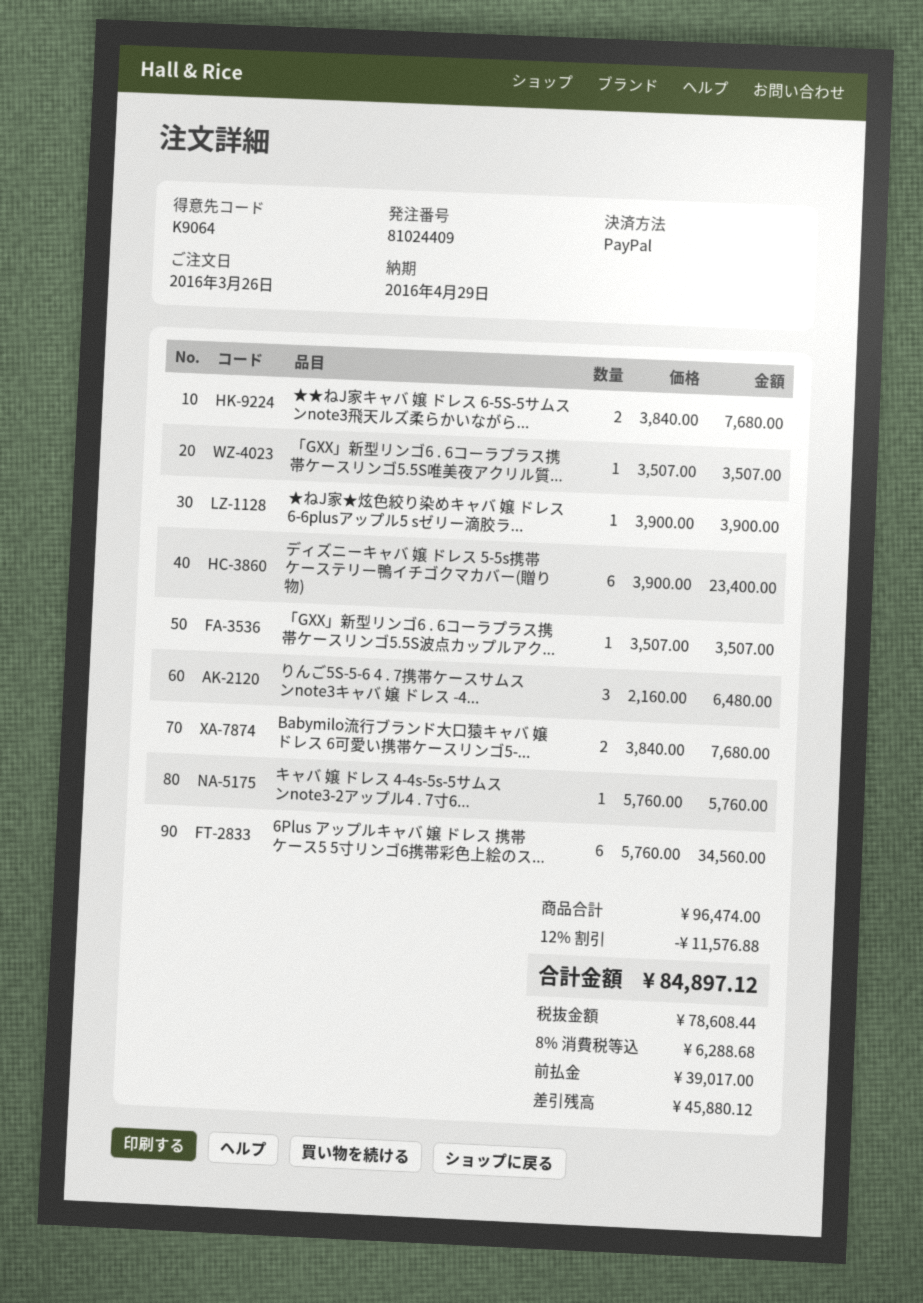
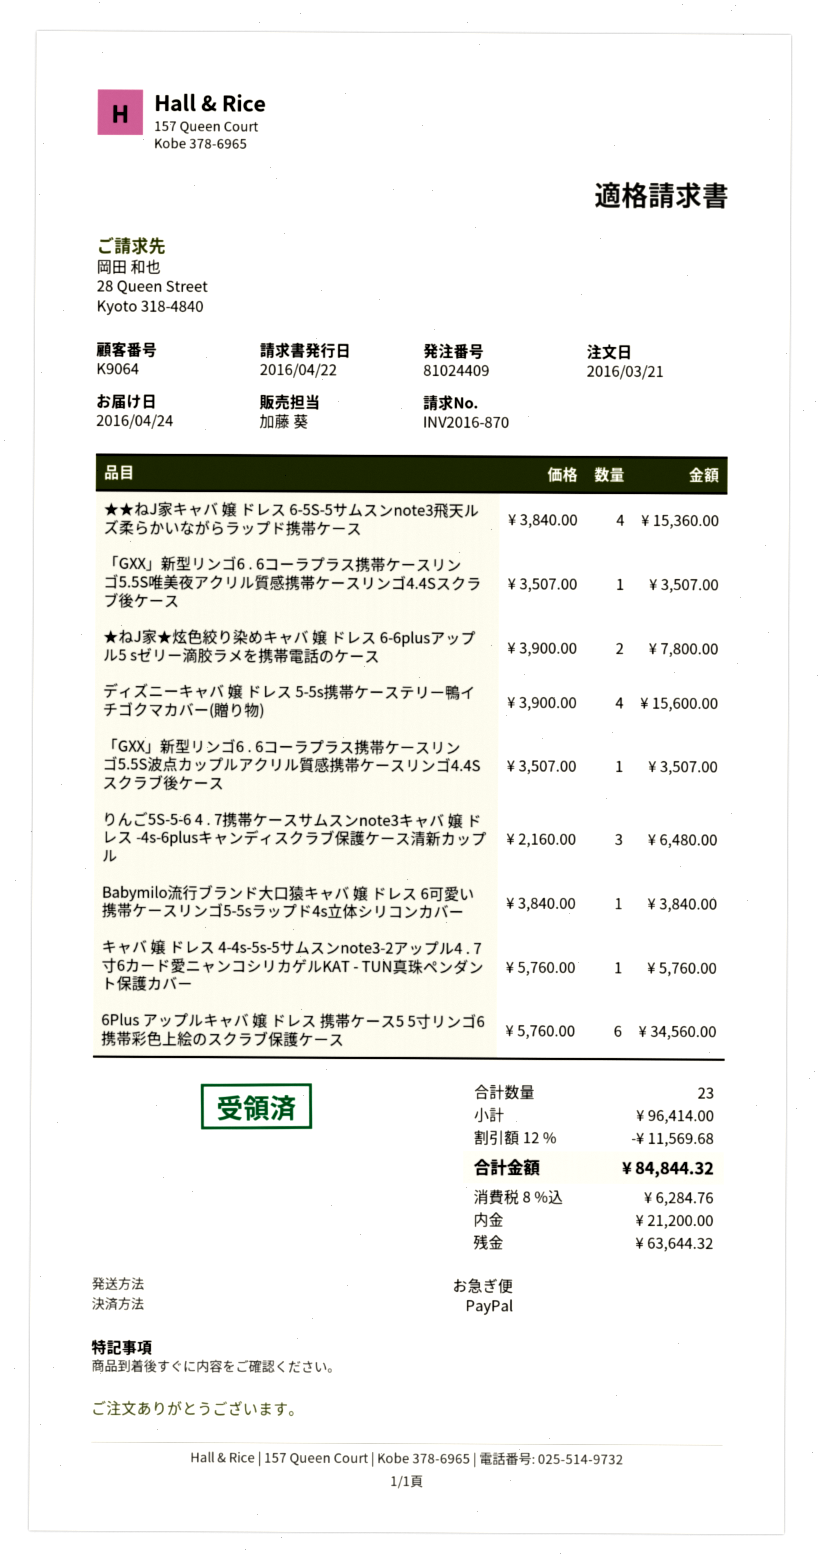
order date: 2016-03-26 -> 2016-03-21
delivery date: 2016-04-29 -> 2016-04-24
★★ねJ家キャバ 嬢 ドレス 6-5S-5サムスンnote3飛天ルズ柔らかいながら...: 2 x 3840.00 = 7680.00 -> 4 x 3840.00 = 15360.00
★ねJ家★炫色絞り染めキャバ 嬢 ドレス 6-6plusアップル5 sゼリー滴胶ラ...: 1 x 3900.00 = 3900.00 -> 2 x 3900.00 = 7800.00
ディズニーキャバ 嬢 ドレス 5-5s携帯ケーステリー鴨イチゴクマカバー(贈り物): 6 x 3900.00 = 23400.00 -> 4 x 3900.00 = 15600.00
Babymilo流行ブランド大口猿キャバ 嬢 ドレス 6可愛い携帯ケースリンゴ5-...: 2 x 3840.00 = 7680.00 -> 1 x 3840.00 = 3840.00
subtotal: 96474.00 -> 96414.00
discount: 12% = 11576.88 -> 12% = 11569.68
tax: 8% = 6288.68 -> 8% = 6284.76
total: 84897.12 -> 84844.32
deposit: 39017.00 -> 21200.00
balance: 45880.12 -> 63644.32

